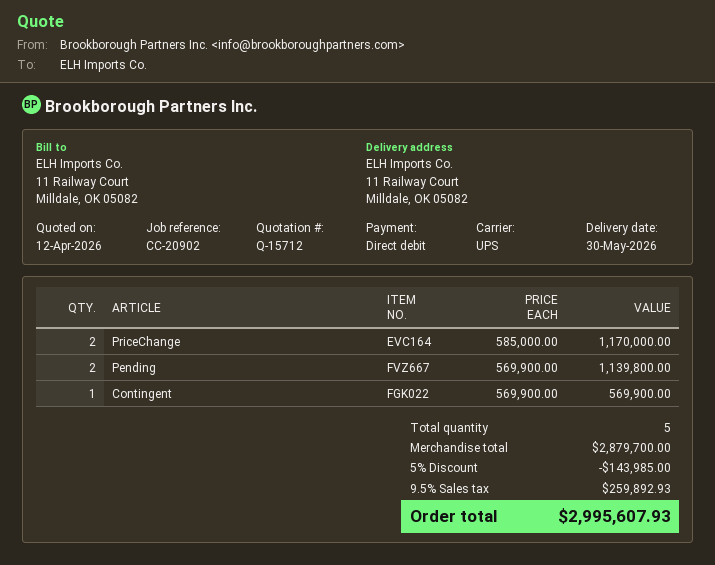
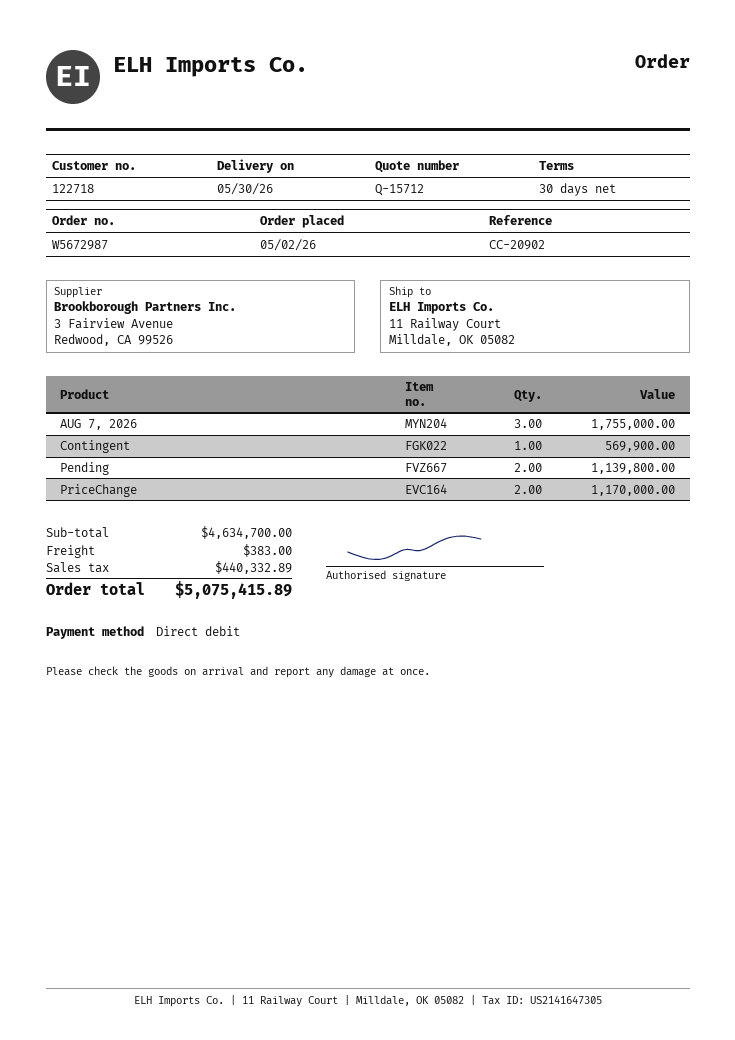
AUG 7, 2026: none -> 3 for 1755000.00
subtotal: 2879700.00 -> 4634700.00
discount: 5% = 143985.00 -> none
shipping: none -> 383.00
tax: 259892.93 -> 440332.89
total: 2995607.93 -> 5075415.89

